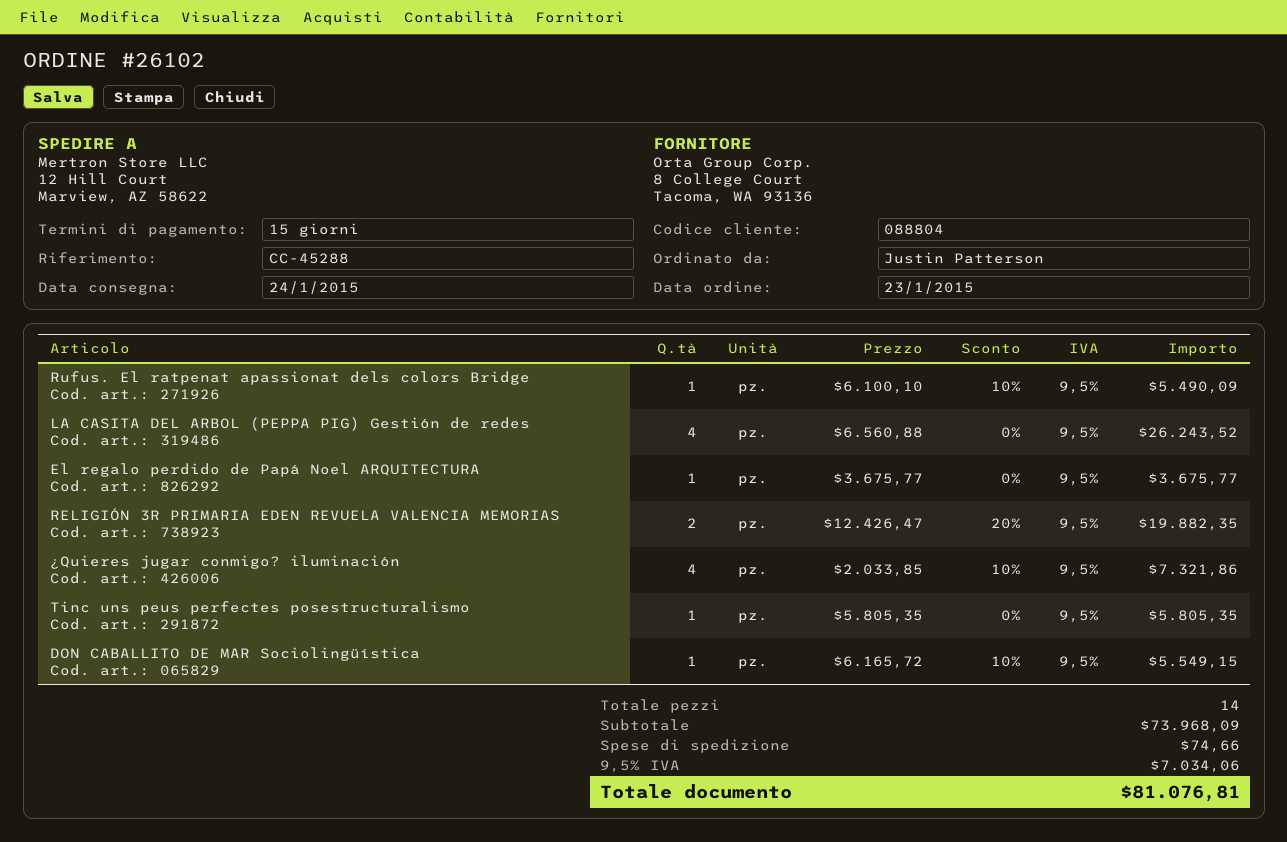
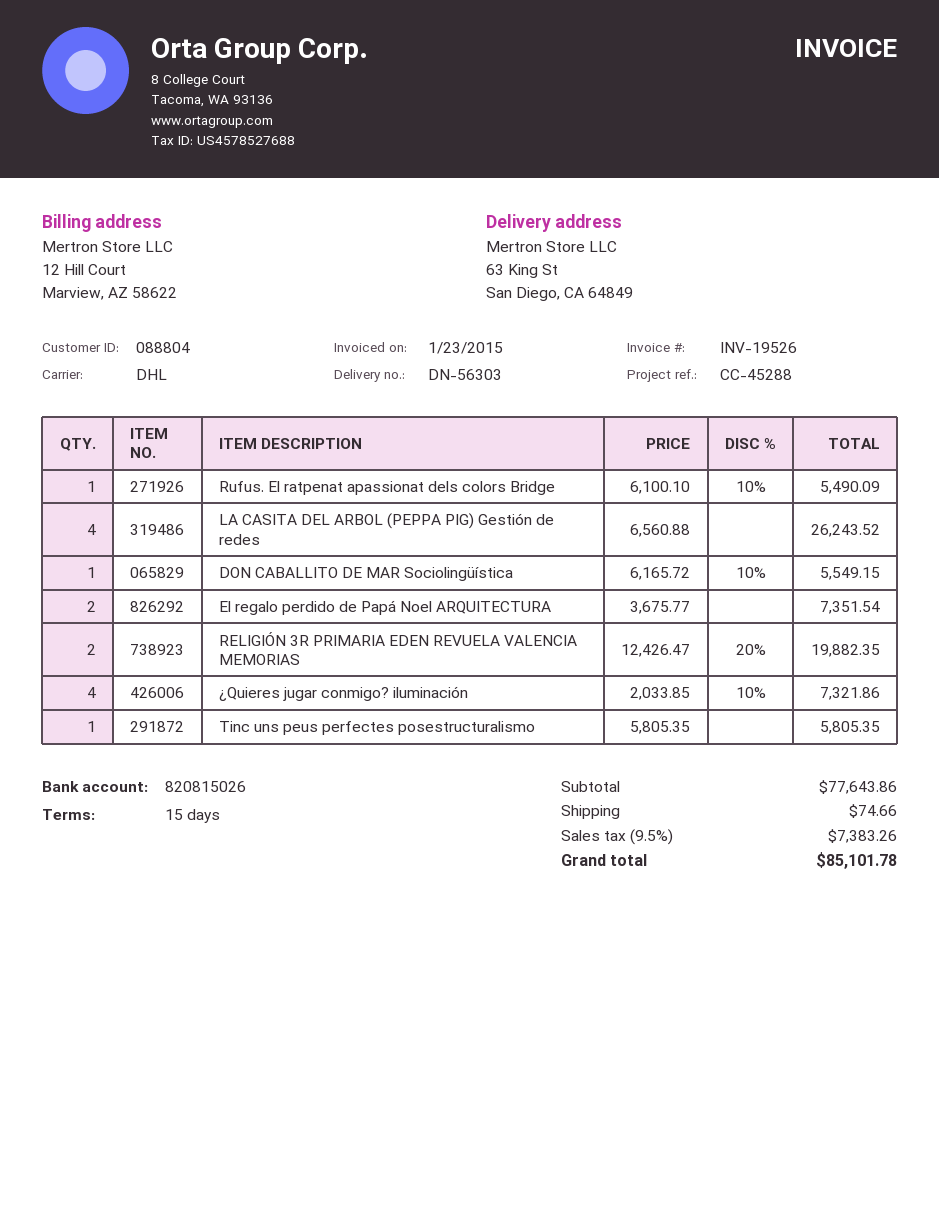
ship to: 12 Hill Court, Marview, AZ 58622 -> 63 King St, San Diego, CA 64849
El regalo perdido de Papá Noel ARQUITECTURA: 1 x 3675.77 = 3675.77 -> 2 x 3675.77 = 7351.54
subtotal: 73968.09 -> 77643.86
tax: 9.5% = 7034.06 -> 9.5% = 7383.26
total: 81076.81 -> 85101.78

